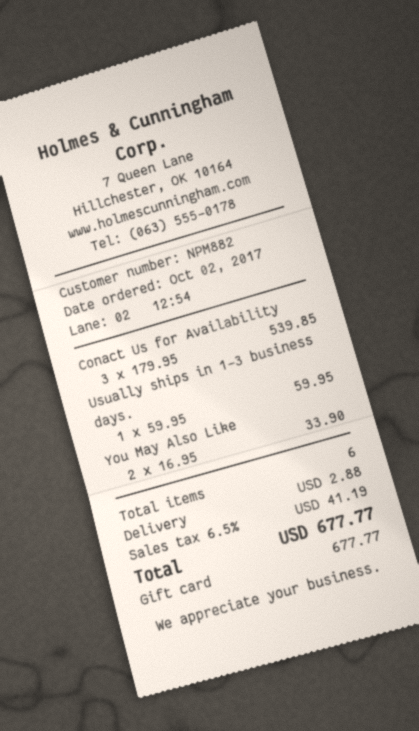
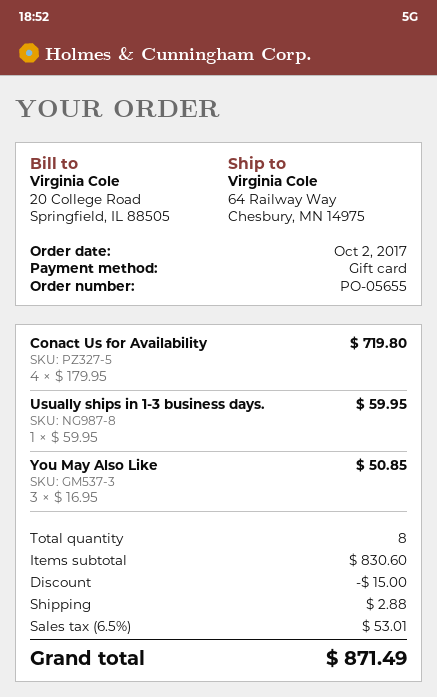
Conact Us for Availability: 3 x 179.95 = 539.85 -> 4 x 179.95 = 719.80
You May Also Like: 2 x 16.95 = 33.90 -> 3 x 16.95 = 50.85
total quantity: 6 -> 8
discount: none -> 15.00
tax: 6.5% = 41.19 -> 6.5% = 53.01
total: 677.77 -> 871.49

